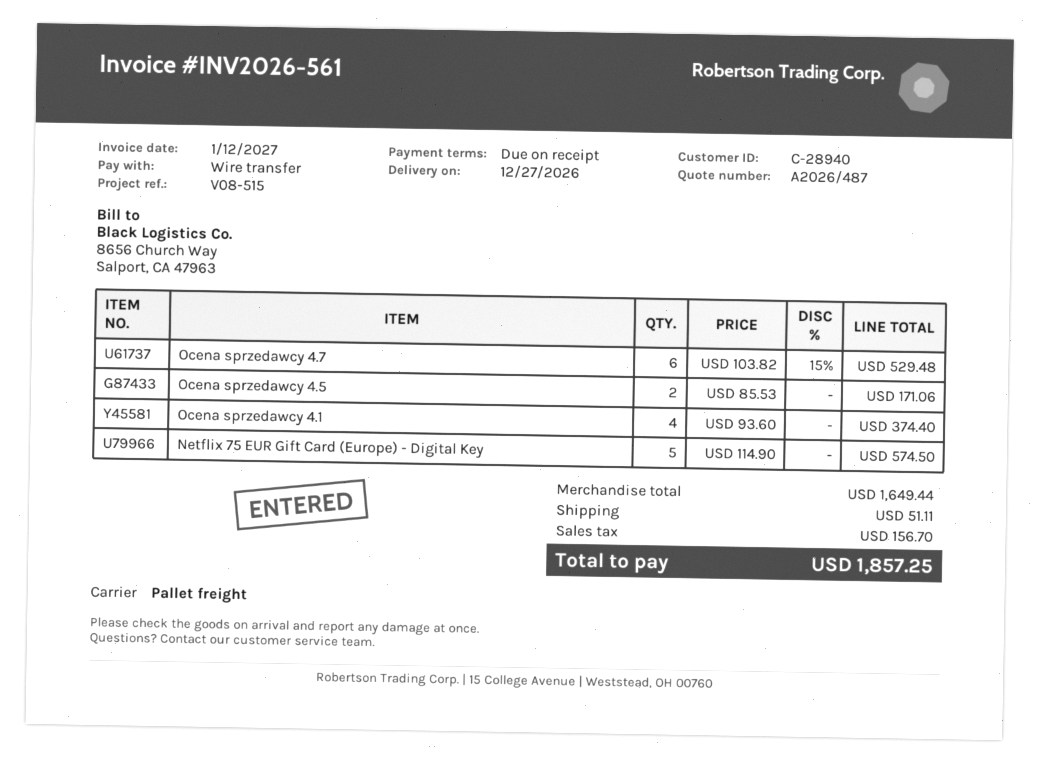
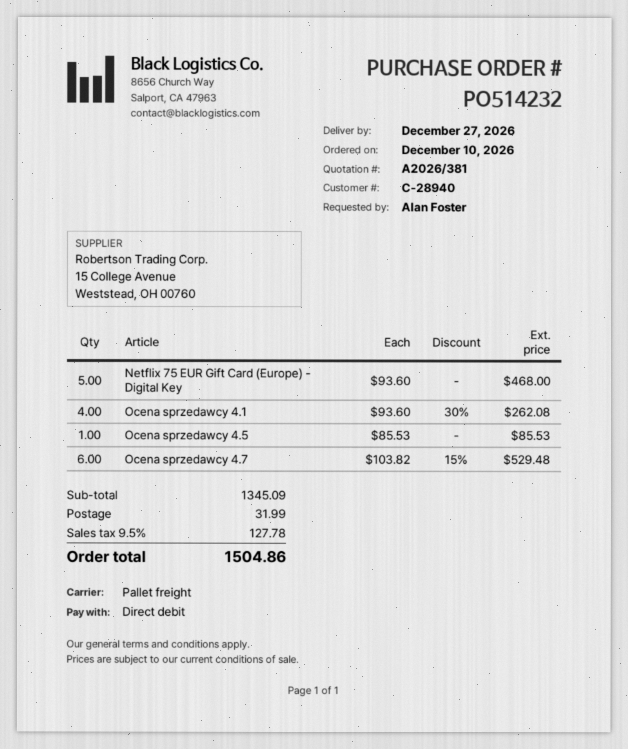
quote number: A2026/487 -> A2026/381
payment method: bank transfer -> direct debit
Ocena sprzedawcy 4.5: 2 x 85.53 = 171.06 -> 1 x 85.53 = 85.53
Ocena sprzedawcy 4.1: 4 x 93.60 = 374.40 -> 4 x 93.60 - 30% = 262.08
Netflix 75 EUR Gift Card (Europe) - Digital Key: 5 x 114.90 = 574.50 -> 5 x 93.60 = 468.00
subtotal: 1649.44 -> 1345.09
shipping: 51.11 -> 31.99
tax: 156.70 -> 127.78
total: 1857.25 -> 1504.86

